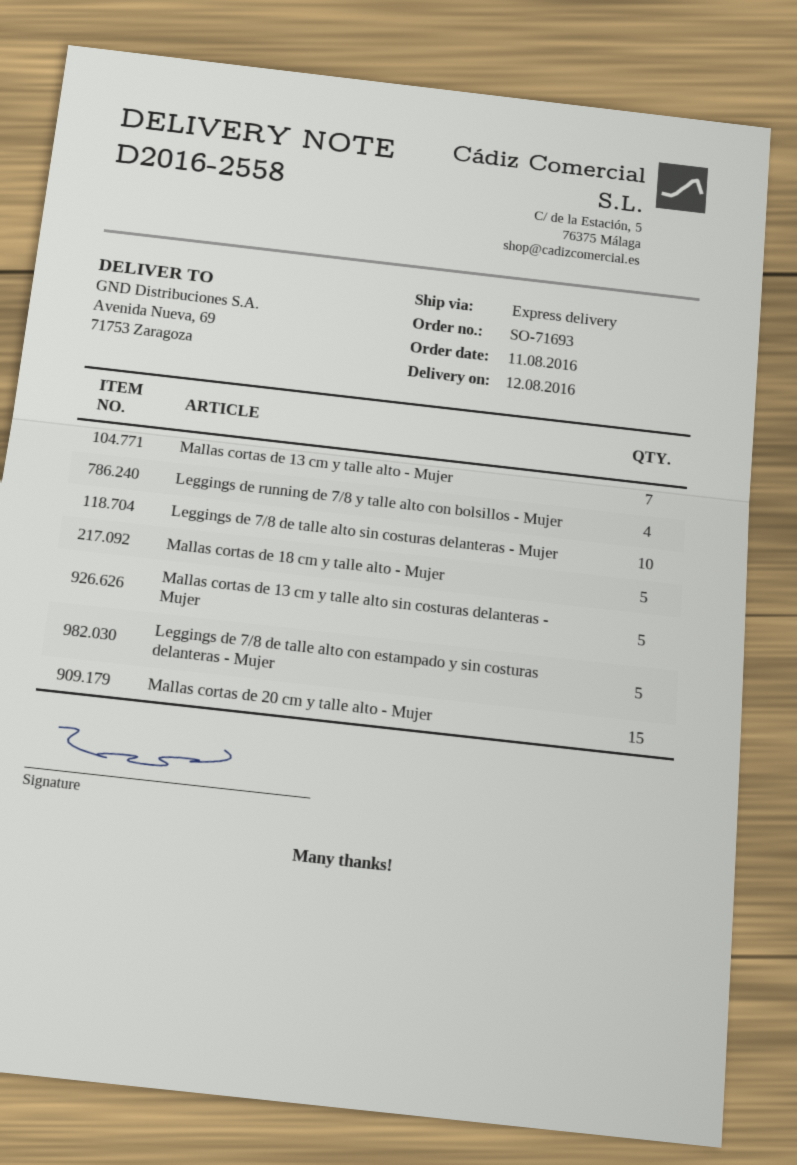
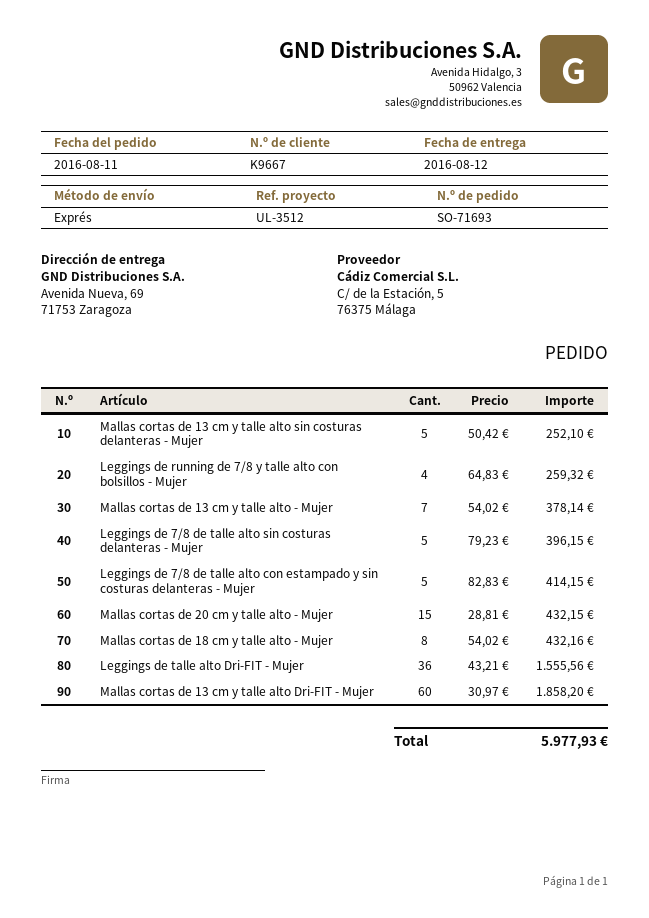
Leggings de 7/8 de talle alto sin costuras delanteras - Mujer: 10 -> 5
Mallas cortas de 18 cm y talle alto - Mujer: 5 -> 8
Leggings de talle alto Dri-FIT - Mujer: none -> 36
Mallas cortas de 13 cm y talle alto Dri-FIT - Mujer: none -> 60

